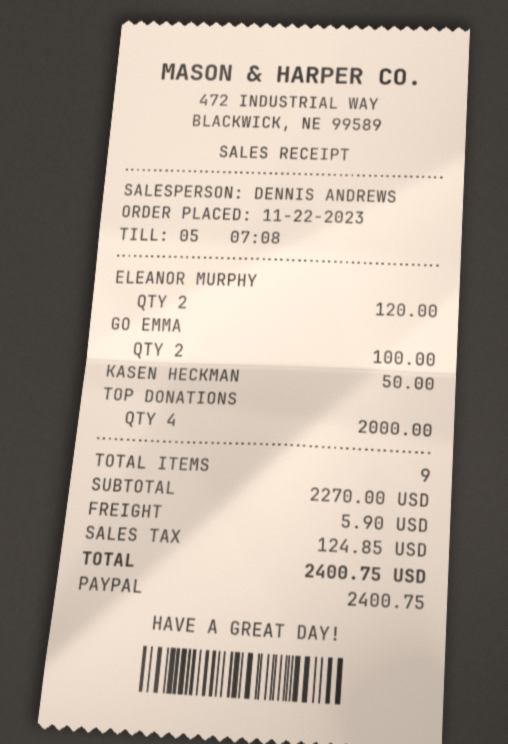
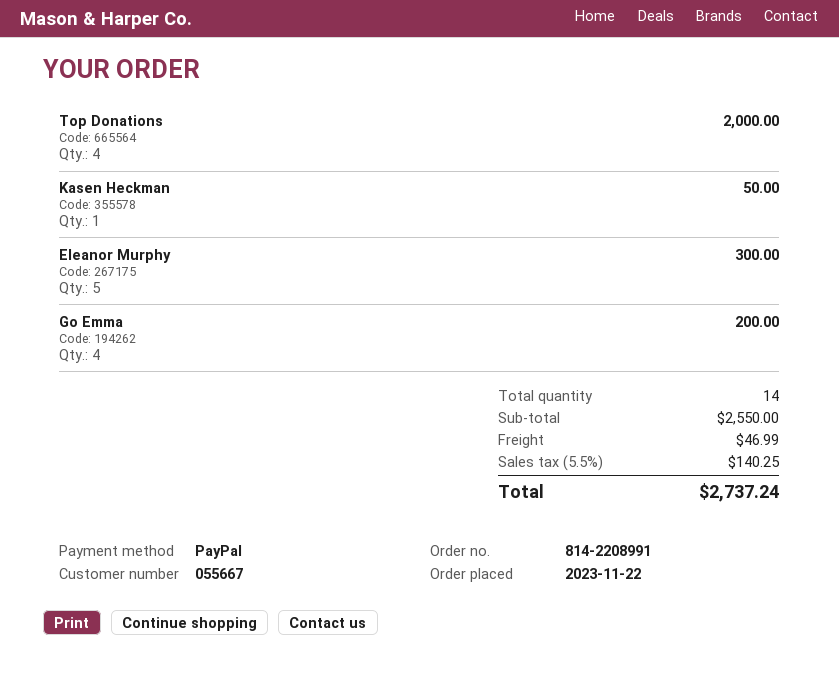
ELEANOR MURPHY: 2 for 120.00 -> 5 for 300.00
GO EMMA: 2 for 100.00 -> 4 for 200.00
total quantity: 9 -> 14
subtotal: 2270.00 -> 2550.00
shipping: 5.90 -> 46.99
tax: 124.85 -> 140.25
total: 2400.75 -> 2737.24

